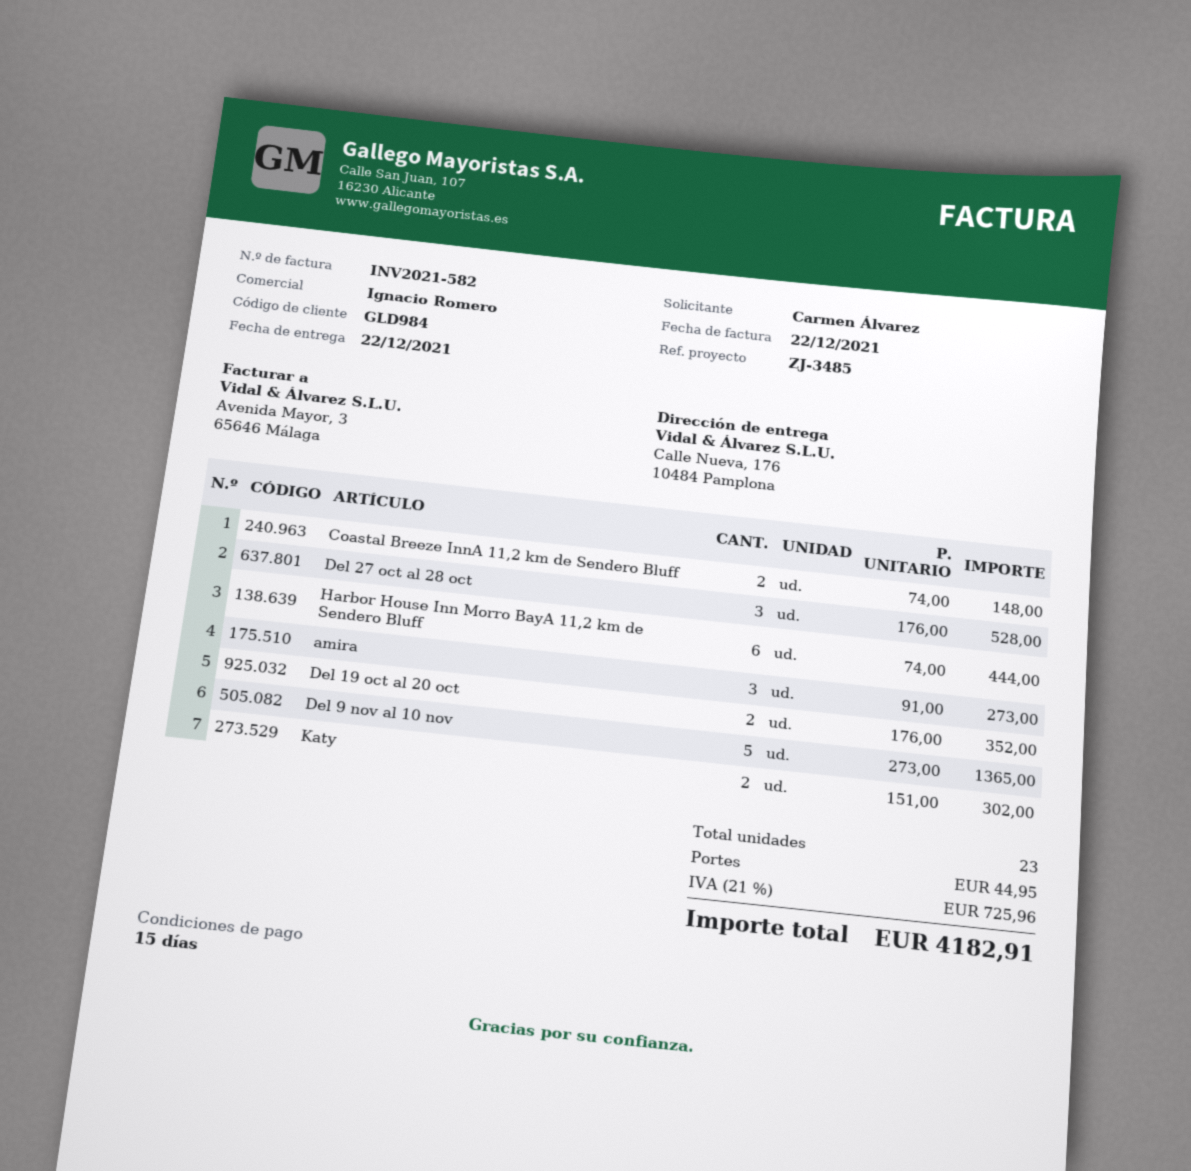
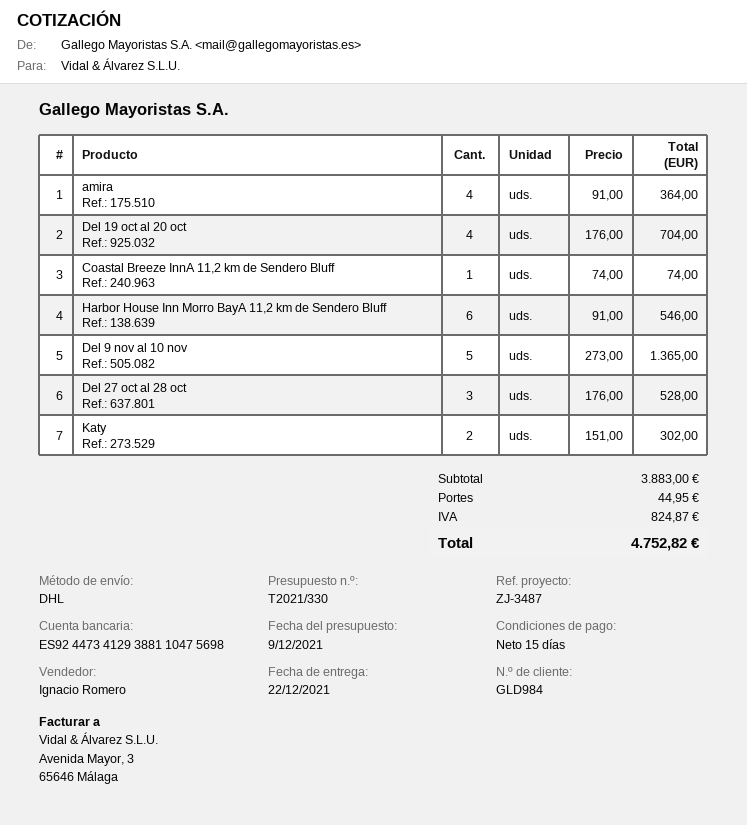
reference: ZJ-3485 -> ZJ-3487
Coastal Breeze InnA 11,2 km de Sendero Bluff: 2 x 74.00 = 148.00 -> 1 x 74.00 = 74.00
Harbor House Inn Morro BayA 11,2 km de Sendero Bluff: 6 x 74.00 = 444.00 -> 6 x 91.00 = 546.00
amira: 3 x 91.00 = 273.00 -> 4 x 91.00 = 364.00
Del 19 oct al 20 oct: 2 x 176.00 = 352.00 -> 4 x 176.00 = 704.00
tax: 725.96 -> 824.87
total: 4182.91 -> 4752.82

